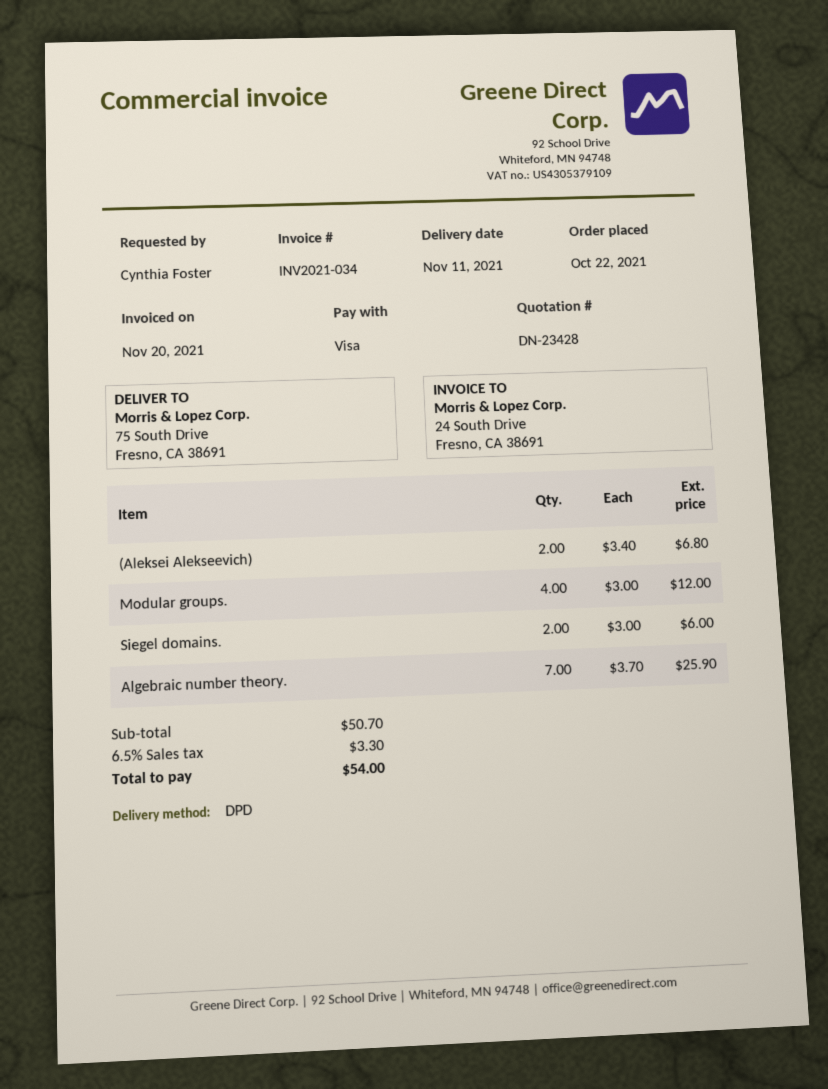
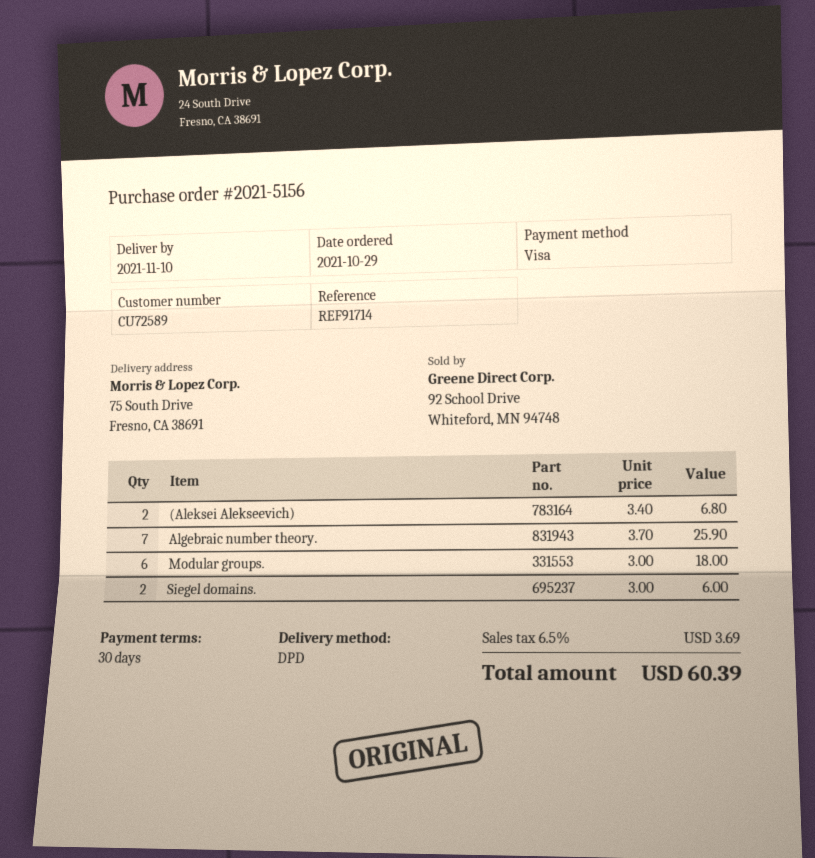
order date: 2021-10-22 -> 2021-10-29
delivery date: 2021-11-11 -> 2021-11-10
Modular groups.: 4 x 3.00 = 12.00 -> 6 x 3.00 = 18.00
tax: 6.5% = 3.30 -> 6.5% = 3.69
total: 54.00 -> 60.39

